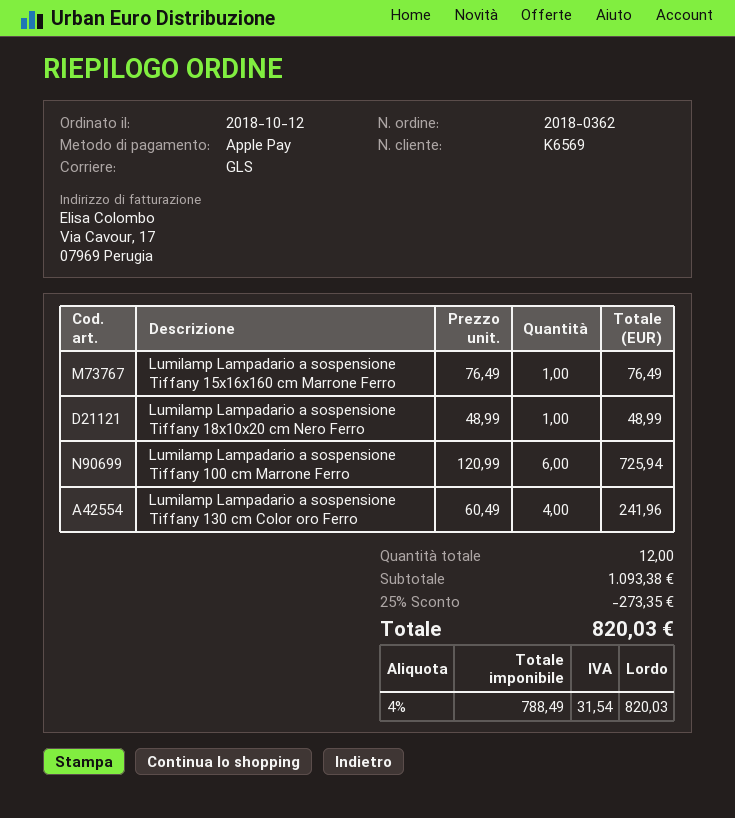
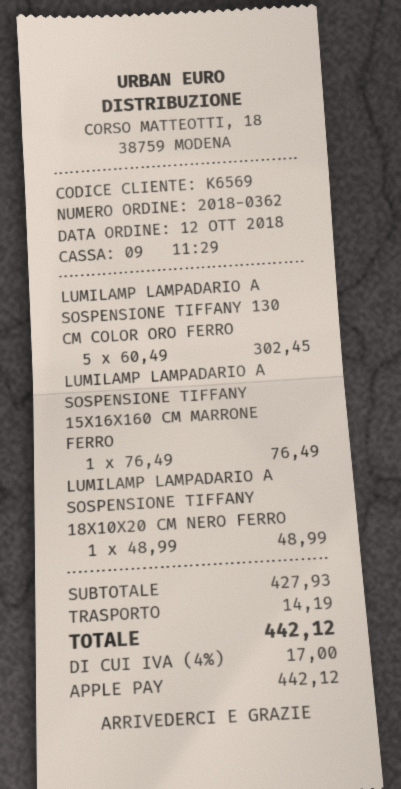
Lumilamp Lampadario a sospensione Tiffany 100 cm Marrone Ferro: 6 x 120.99 = 725.94 -> none
Lumilamp Lampadario a sospensione Tiffany 130 cm Color oro Ferro: 4 x 60.49 = 241.96 -> 5 x 60.49 = 302.45
subtotal: 1093.38 -> 427.93
discount: 25% = 273.35 -> none
shipping: none -> 14.19
tax: 4% = 31.54 -> 4% = 17.00
total: 820.03 -> 442.12

